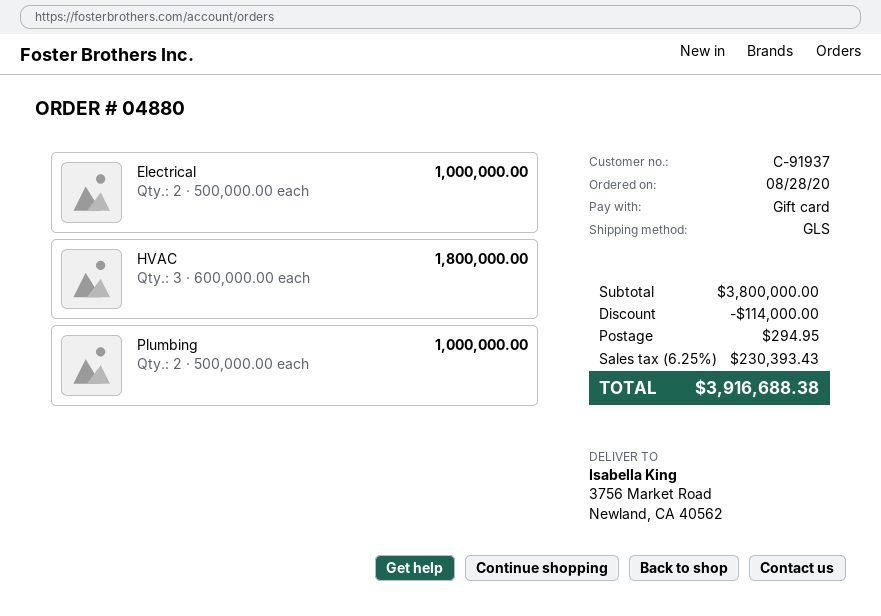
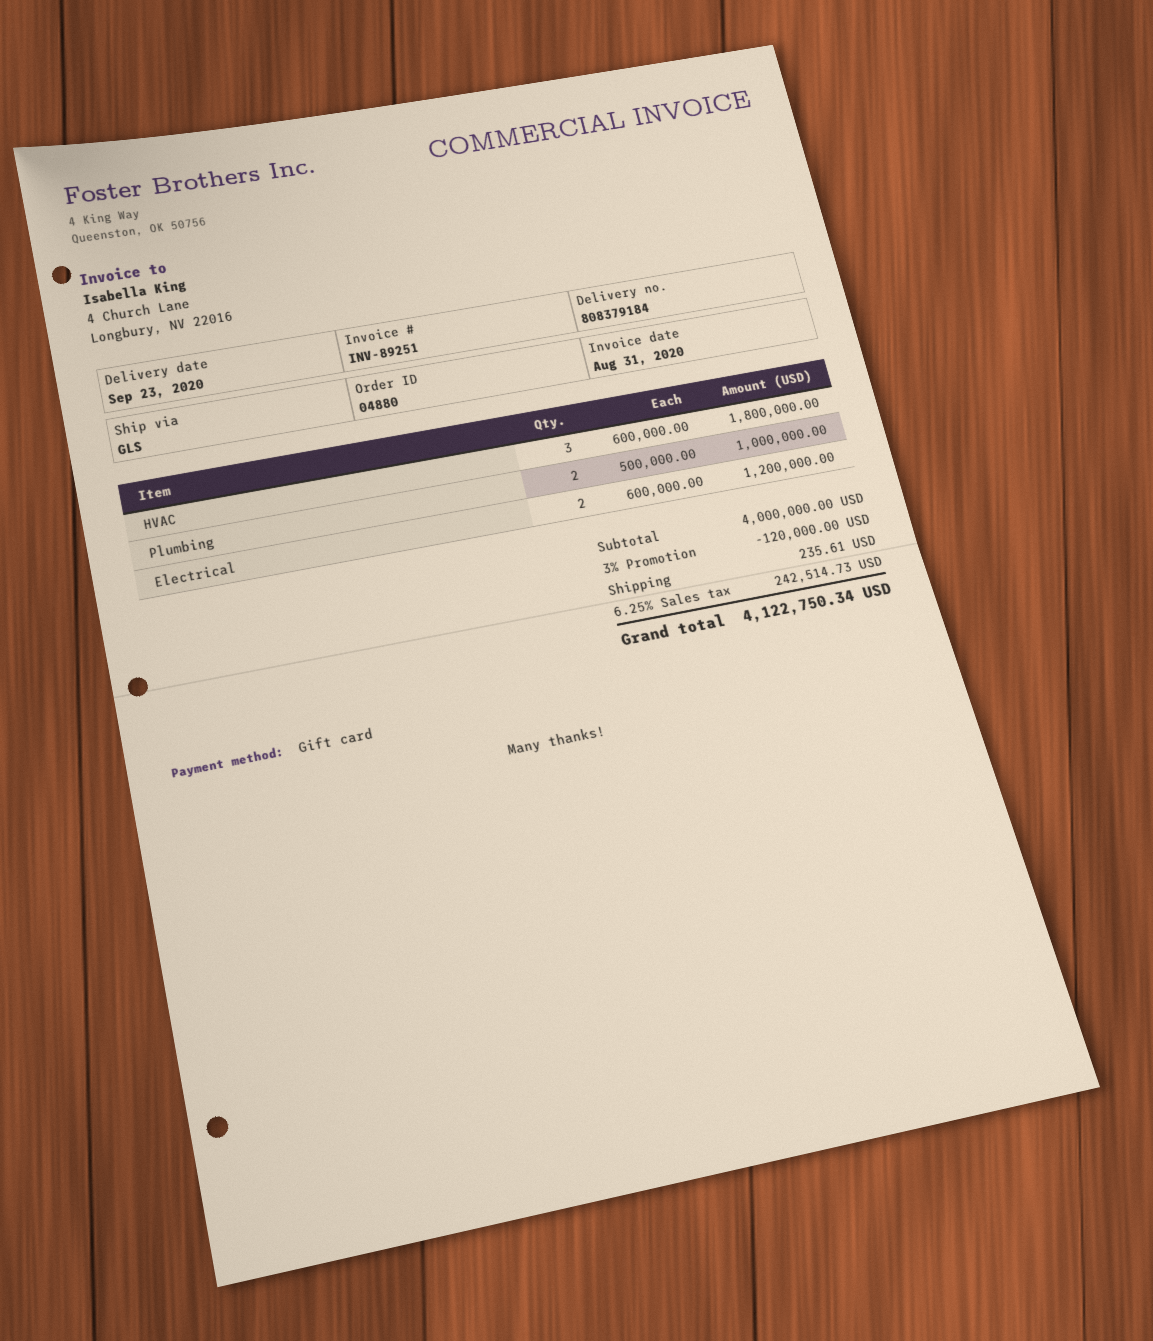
Electrical: 2 x 500000.00 = 1000000.00 -> 2 x 600000.00 = 1200000.00
subtotal: 3800000.00 -> 4000000.00
discount: 114000.00 -> 120000.00
shipping: 294.95 -> 235.61
tax: 6.25% = 230393.43 -> 6.25% = 242514.73
total: 3916688.38 -> 4122750.34

